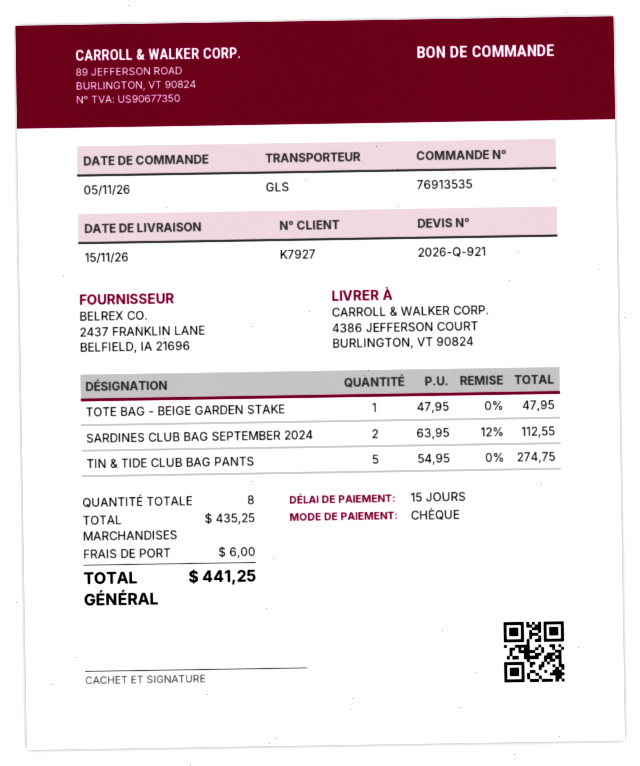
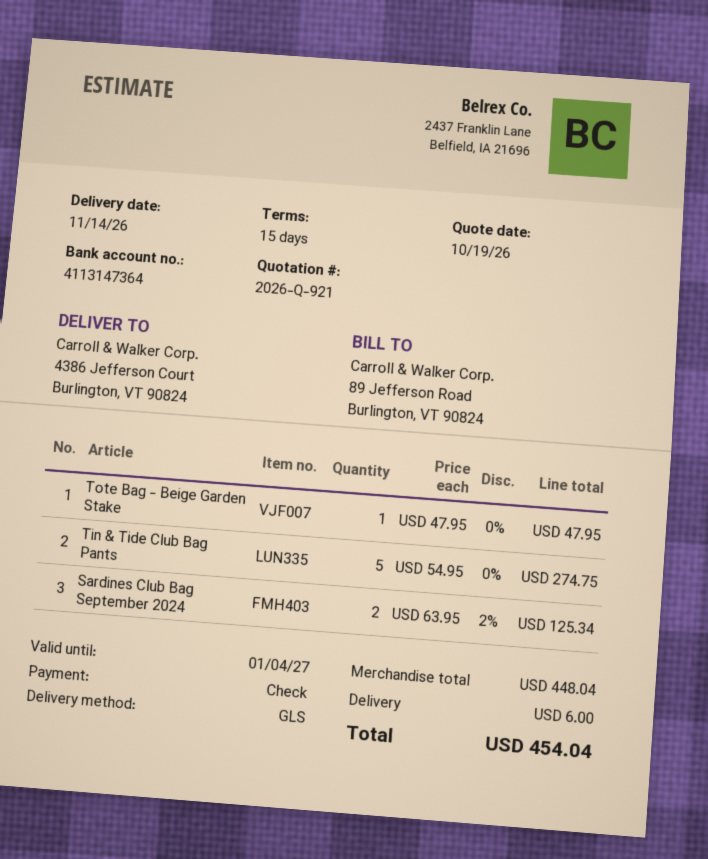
delivery date: 2026-11-15 -> 2026-11-14
SARDINES CLUB BAG SEPTEMBER 2024: 2 x 63.95 - 12% = 112.55 -> 2 x 63.95 - 2% = 125.34
subtotal: 435.25 -> 448.04
total: 441.25 -> 454.04

